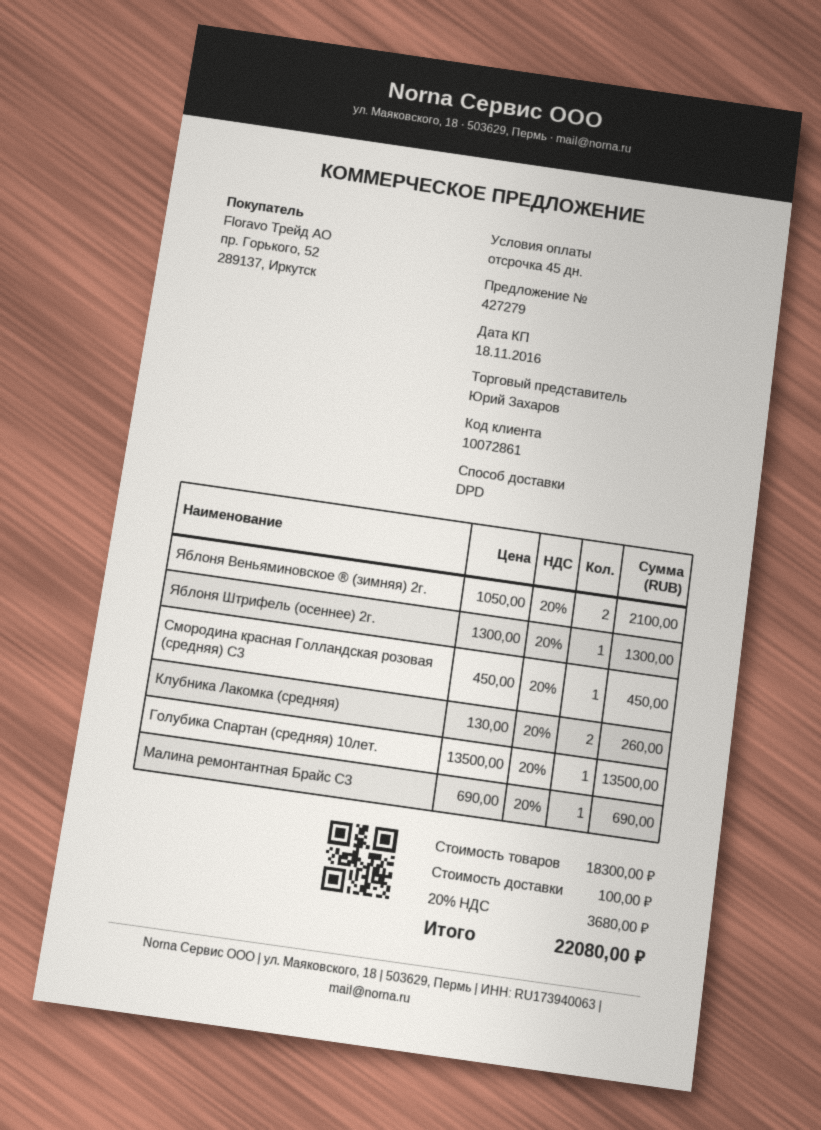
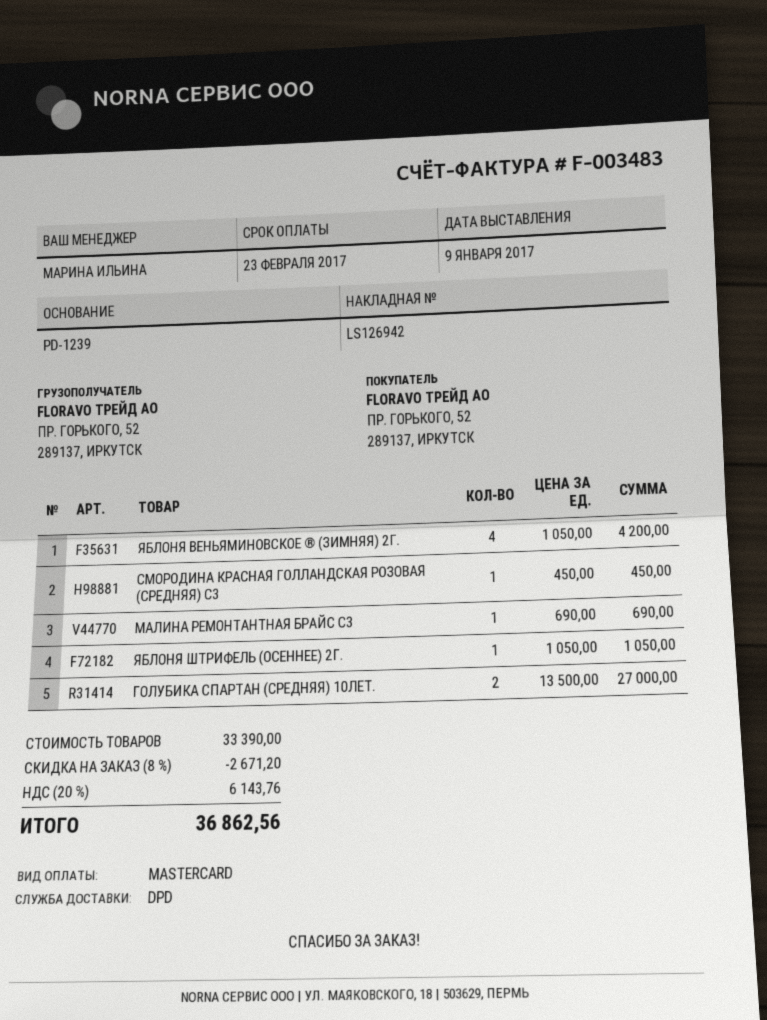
sales rep: Юрий Захаров -> МАРИНА ИЛЬИНА
Яблоня Веньяминовское ® (зимняя) 2г.: 2 x 1050.00 = 2100.00 -> 4 x 1050.00 = 4200.00
Яблоня Штрифель (осеннее) 2г.: 1 x 1300.00 = 1300.00 -> 1 x 1050.00 = 1050.00
Клубника Лакомка (средняя): 2 x 130.00 = 260.00 -> none
Голубика Спартан (средняя) 10лет.: 1 x 13500.00 = 13500.00 -> 2 x 13500.00 = 27000.00
subtotal: 18300.00 -> 33390.00
discount: none -> 8% = 2671.20
shipping: 100.00 -> none
tax: 20% = 3680.00 -> 20% = 6143.76
total: 22080.00 -> 36862.56

